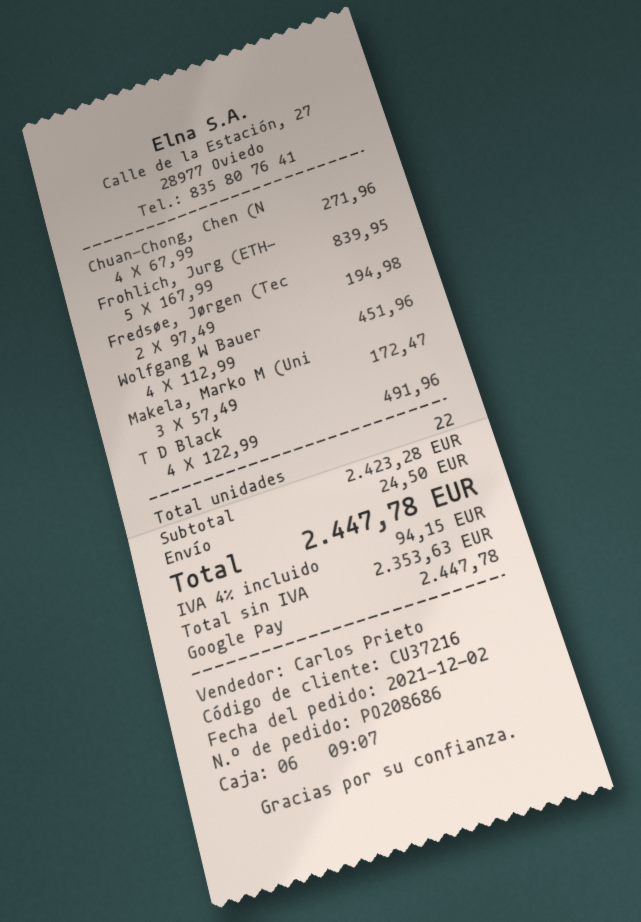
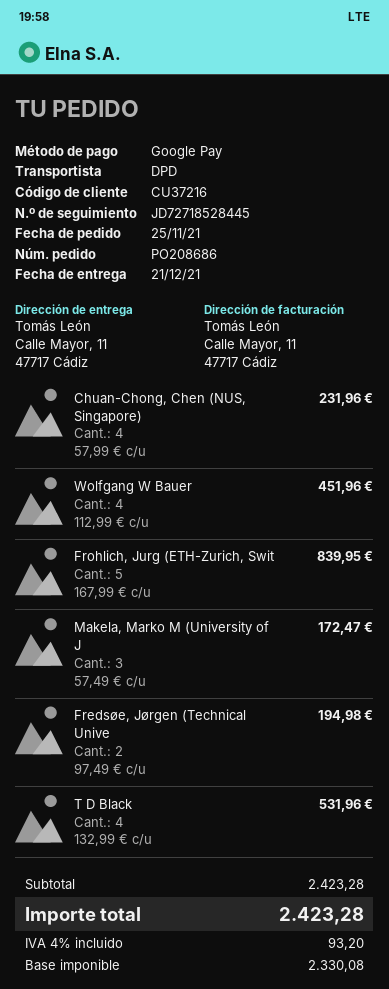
order date: 2021-12-02 -> 2021-11-25
Chuan-Chong, Chen (N: 4 x 67.99 = 271.96 -> 4 x 57.99 = 231.96
T D Black: 4 x 122.99 = 491.96 -> 4 x 132.99 = 531.96
shipping: 24.50 -> none
net: 2353.63 -> 2330.08
tax: 4% = 94.15 -> 4% = 93.20
total: 2447.78 -> 2423.28

